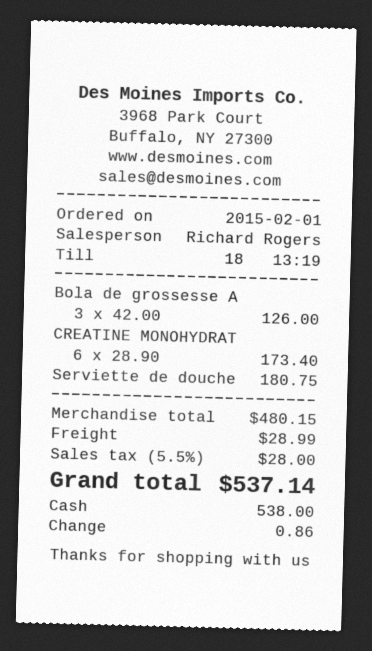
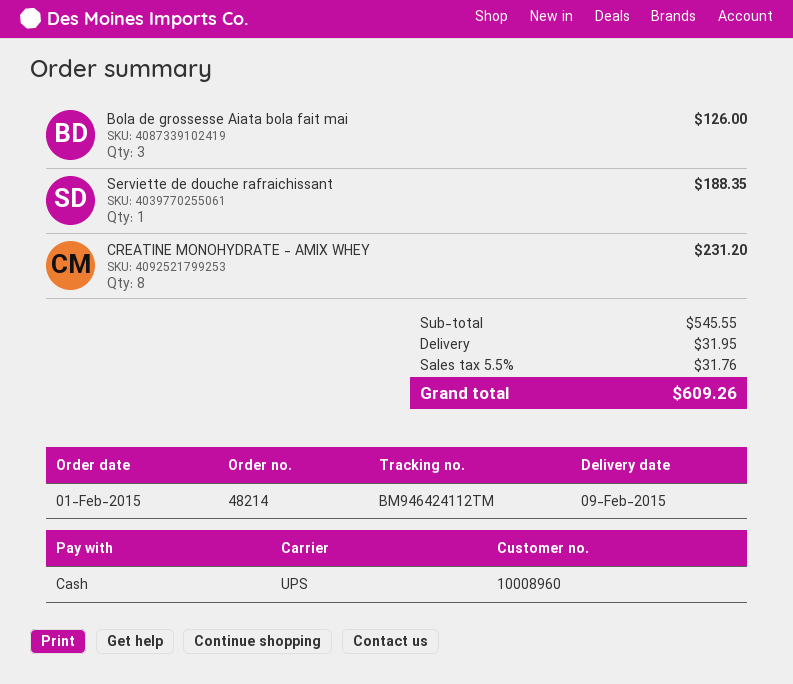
CREATINE MONOHYDRAT: 6 for 173.40 -> 8 for 231.20
Serviette de douche: 1 for 180.75 -> 1 for 188.35
subtotal: 480.15 -> 545.55
shipping: 28.99 -> 31.95
tax: 5.5% = 28.00 -> 5.5% = 31.76
total: 537.14 -> 609.26

